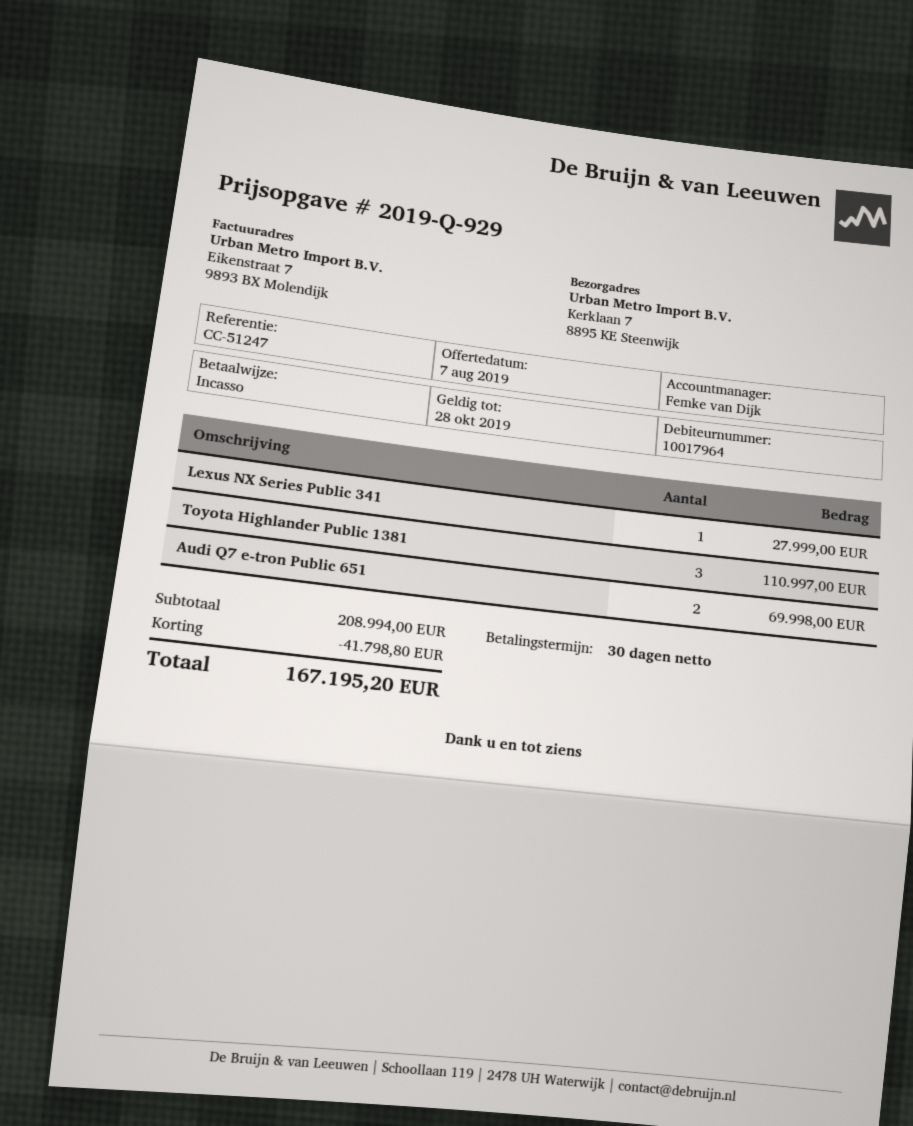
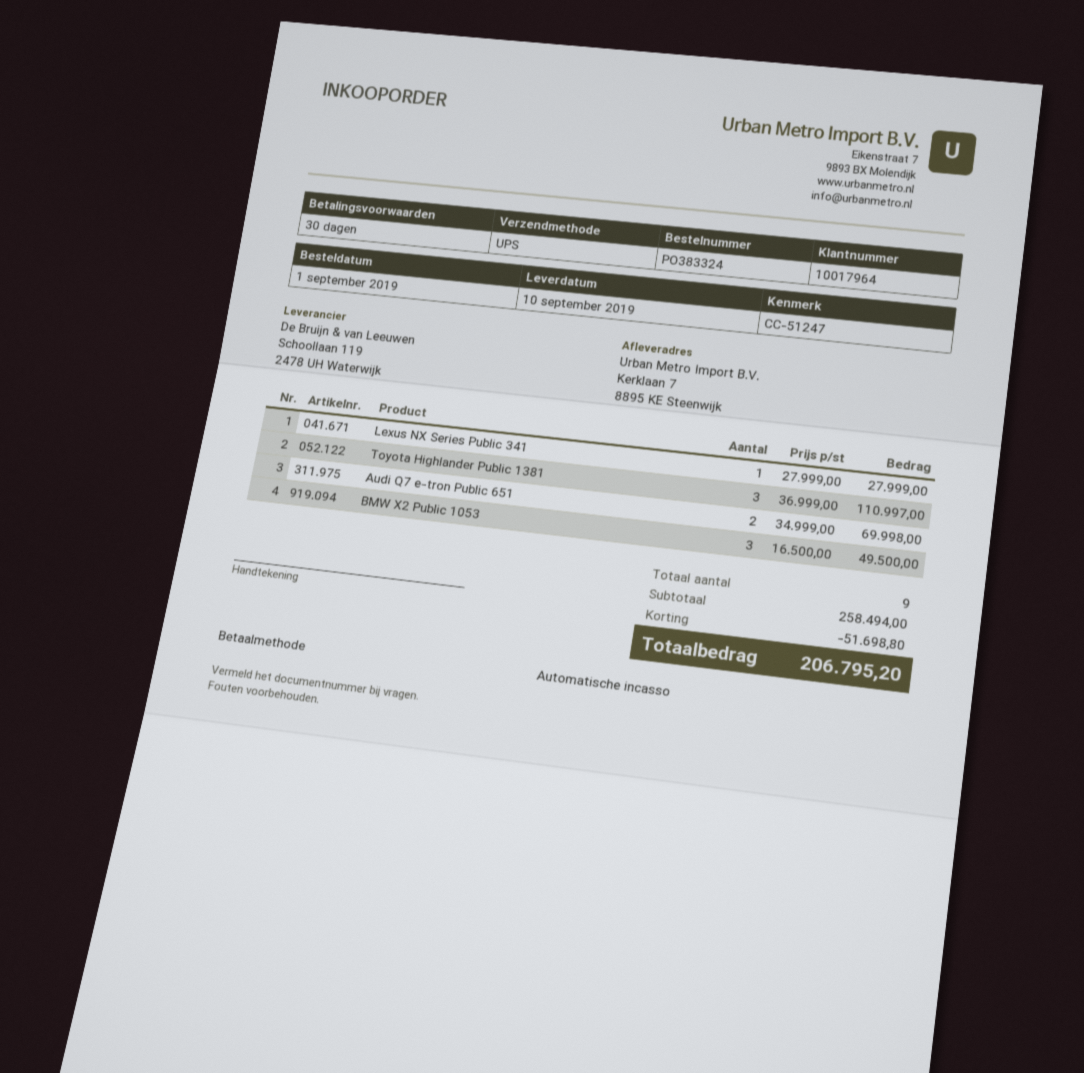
BMW X2 Public 1053: none -> 3 for 49500.00
subtotal: 208994.00 -> 258494.00
discount: 41798.80 -> 51698.80
total: 167195.20 -> 206795.20

